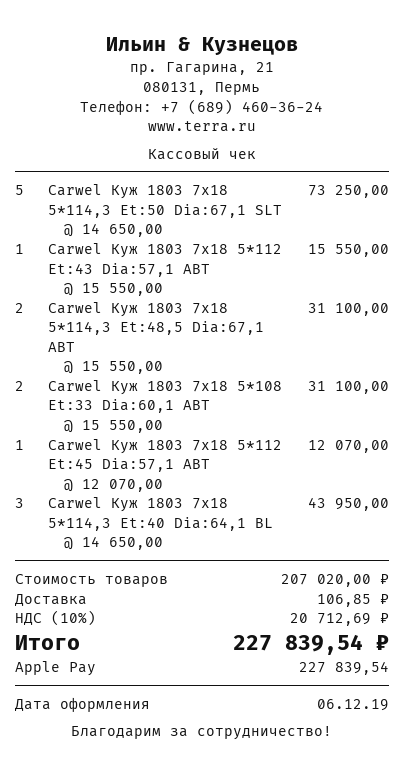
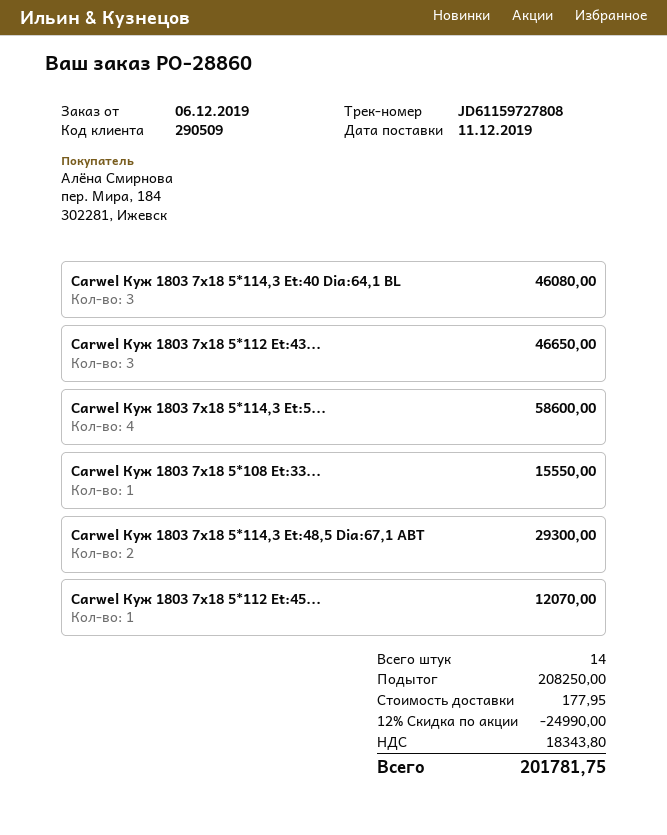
Carwel Куж 1803 7x18 5*114,3 Et:50 Dia:67,1 SLT: 5 for 73250.00 -> 4 for 58600.00
Carwel Куж 1803 7x18 5*112 Et:43 Dia:57,1 ABT: 1 for 15550.00 -> 3 for 46650.00
Carwel Куж 1803 7x18 5*114,3 Et:48,5 Dia:67,1 ABT: 2 for 31100.00 -> 2 for 29300.00
Carwel Куж 1803 7x18 5*108 Et:33 Dia:60,1 ABT: 2 for 31100.00 -> 1 for 15550.00
Carwel Куж 1803 7x18 5*114,3 Et:40 Dia:64,1 BL: 3 for 43950.00 -> 3 for 46080.00
subtotal: 207020.00 -> 208250.00
discount: none -> 12% = 24990.00
shipping: 106.85 -> 177.95
tax: 20712.69 -> 18343.80
total: 227839.54 -> 201781.75

